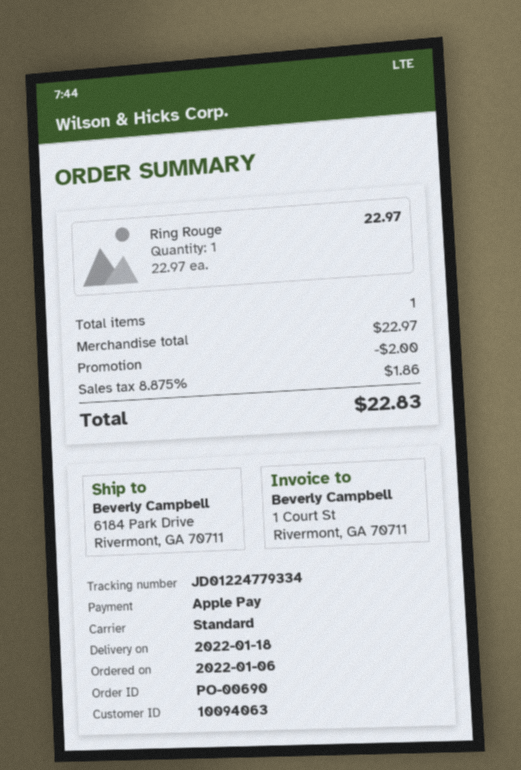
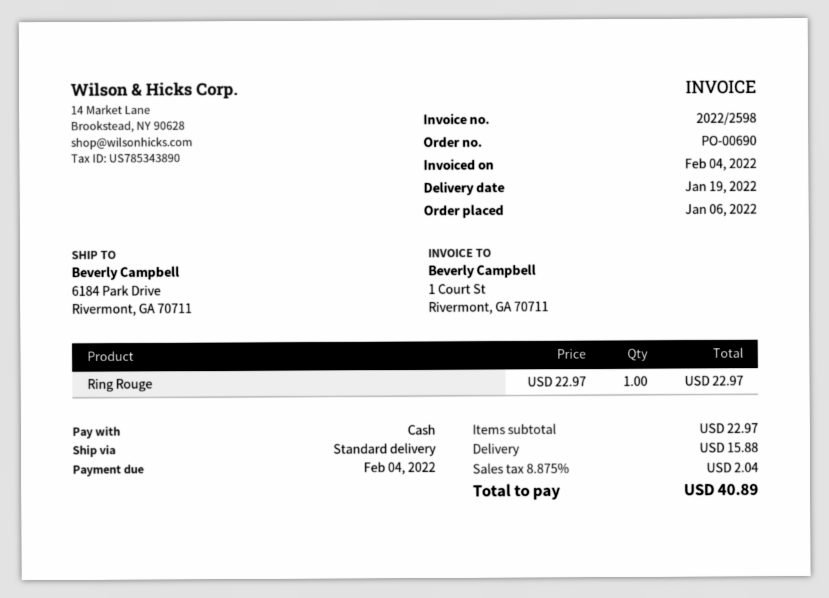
delivery date: 2022-01-18 -> 2022-01-19
payment method: Apple Pay -> cash
discount: 2.00 -> none
shipping: none -> 15.88
tax: 8.875% = 1.86 -> 8.875% = 2.04
total: 22.83 -> 40.89

